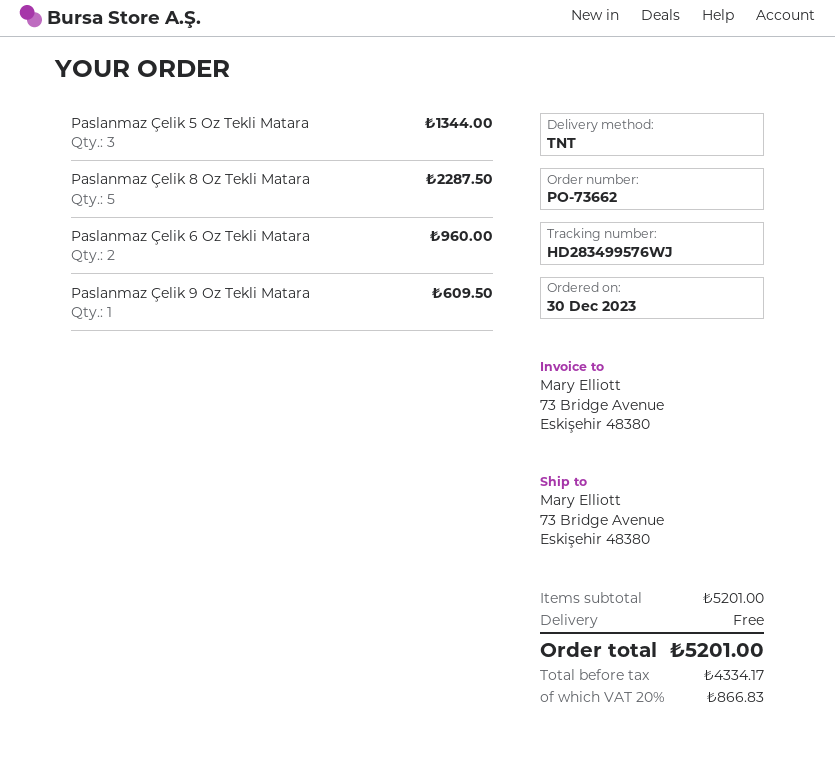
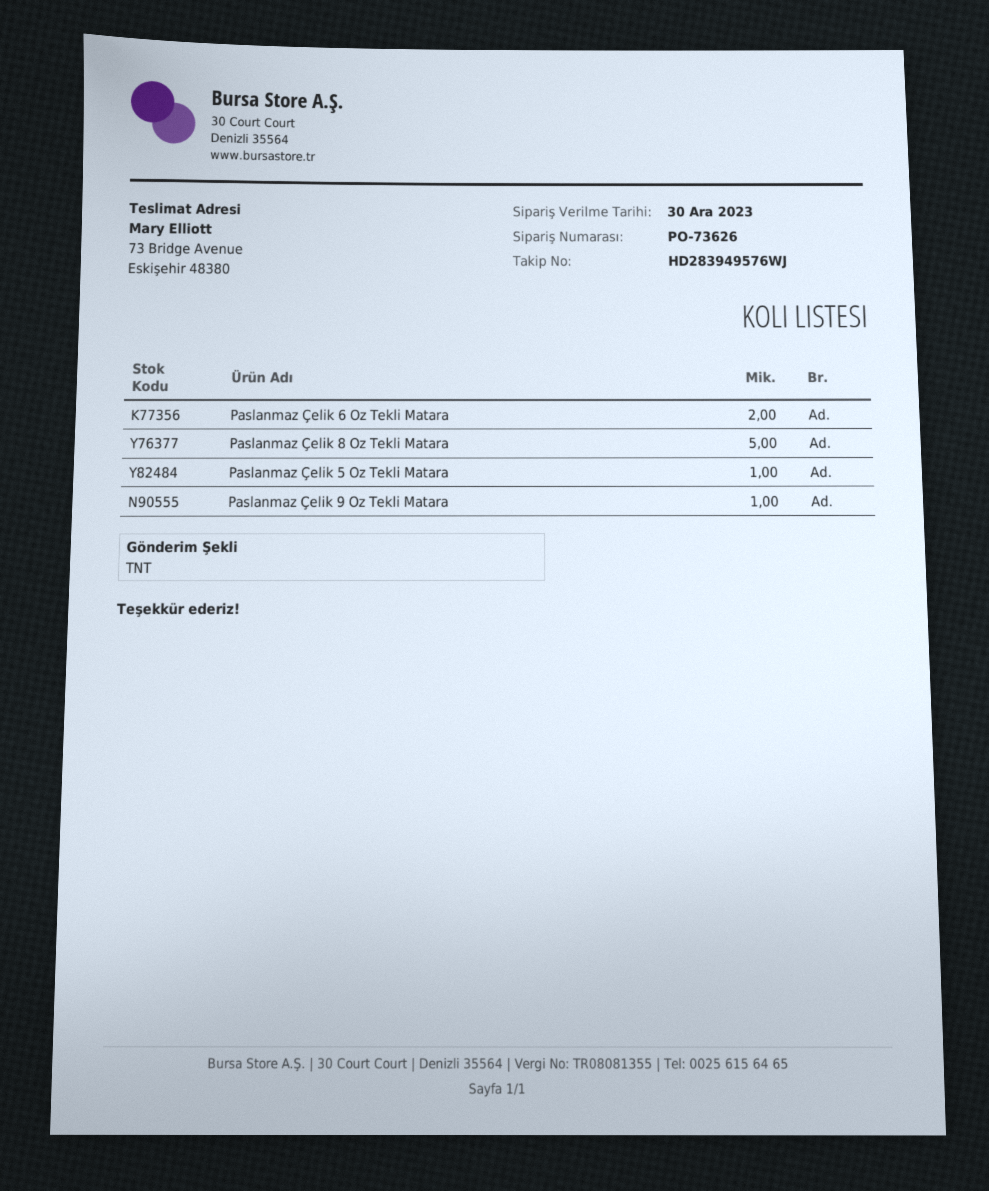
order number: PO-73662 -> PO-73626
tracking number: HD283499576WJ -> HD283949576WJ
Paslanmaz Çelik 5 Oz Tekli Matara: 3 -> 1

